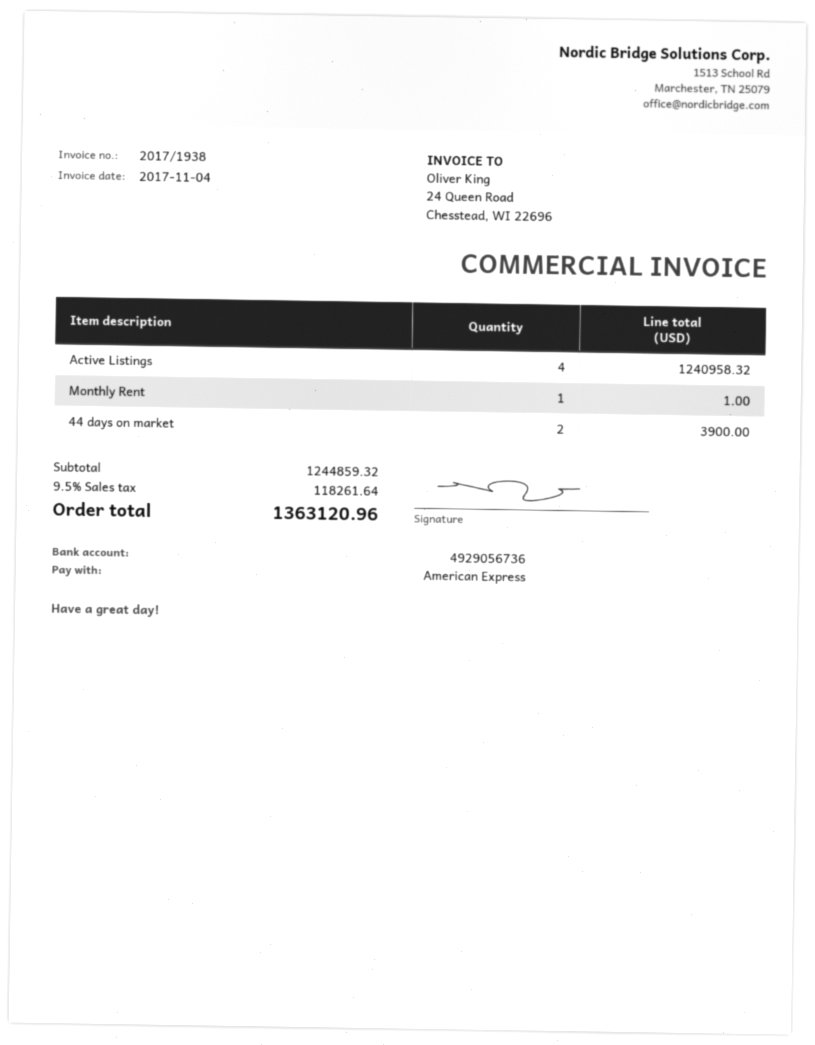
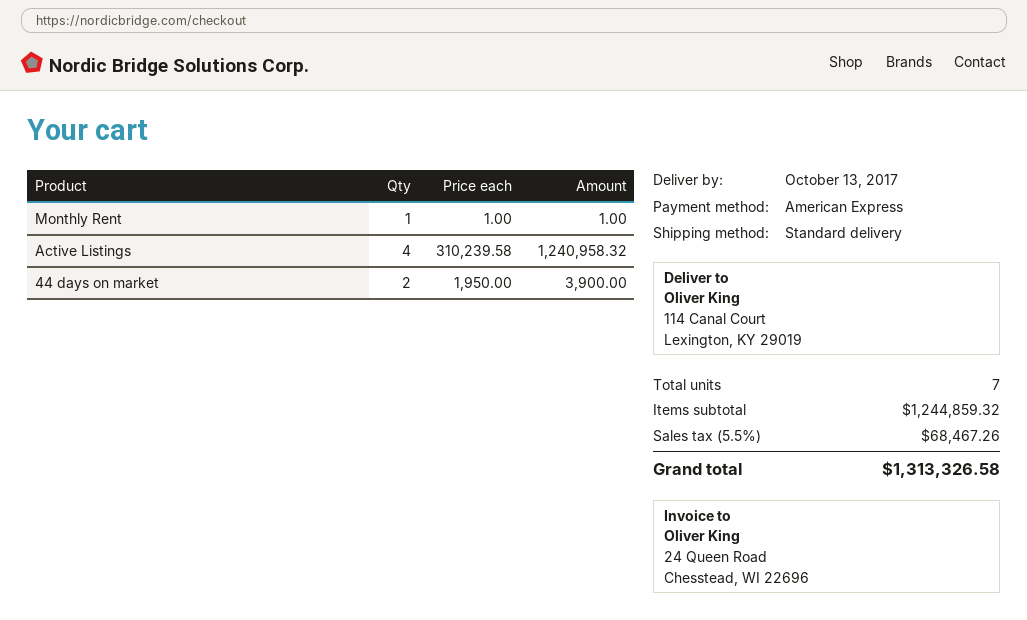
tax: 9.5% = 118261.64 -> 5.5% = 68467.26
total: 1363120.96 -> 1313326.58

